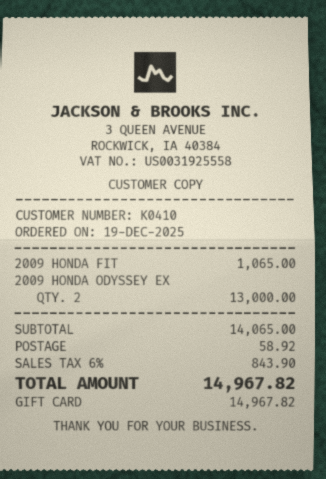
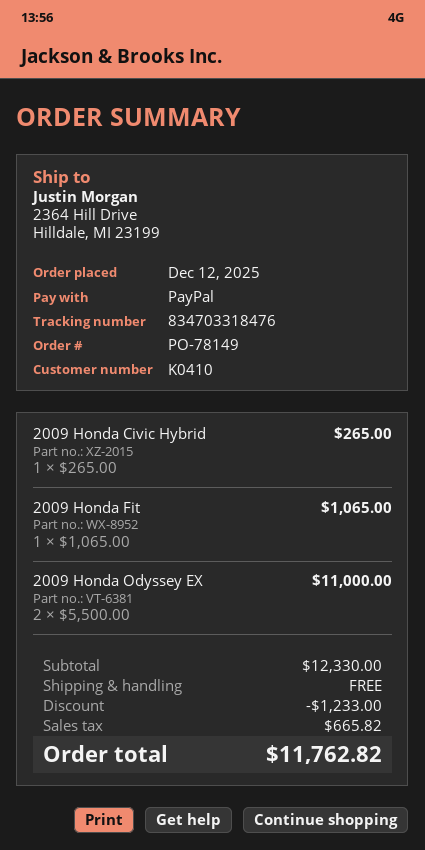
order date: 2025-12-19 -> 2025-12-12
payment method: gift card -> PayPal
2009 HONDA ODYSSEY EX: 2 for 13000.00 -> 2 for 11000.00
2009 Honda Civic Hybrid: none -> 1 for 265.00
subtotal: 14065.00 -> 12330.00
discount: none -> 1233.00
shipping: 58.92 -> 0.00
tax: 843.90 -> 665.82
total: 14967.82 -> 11762.82

